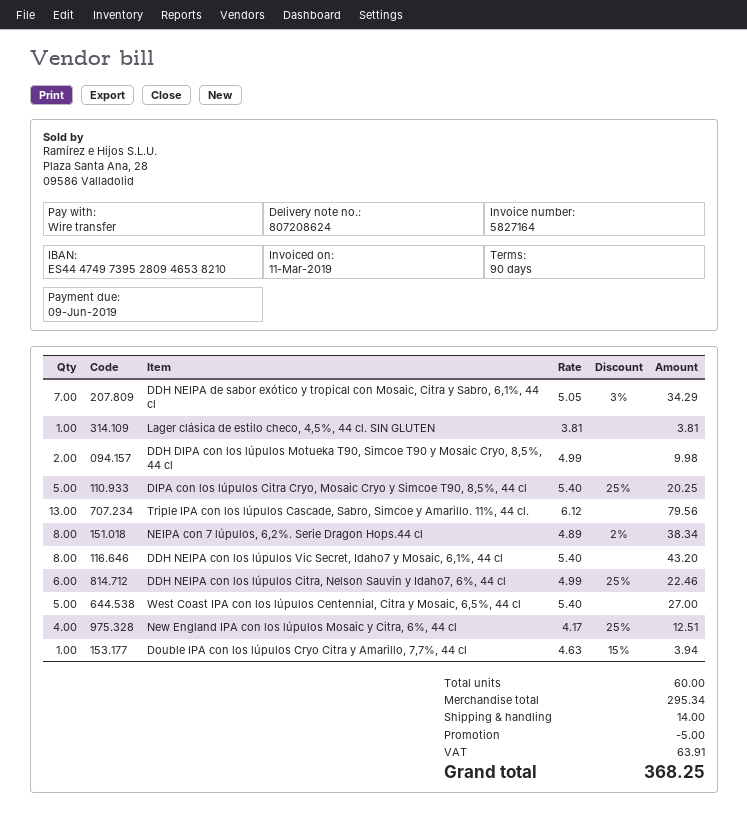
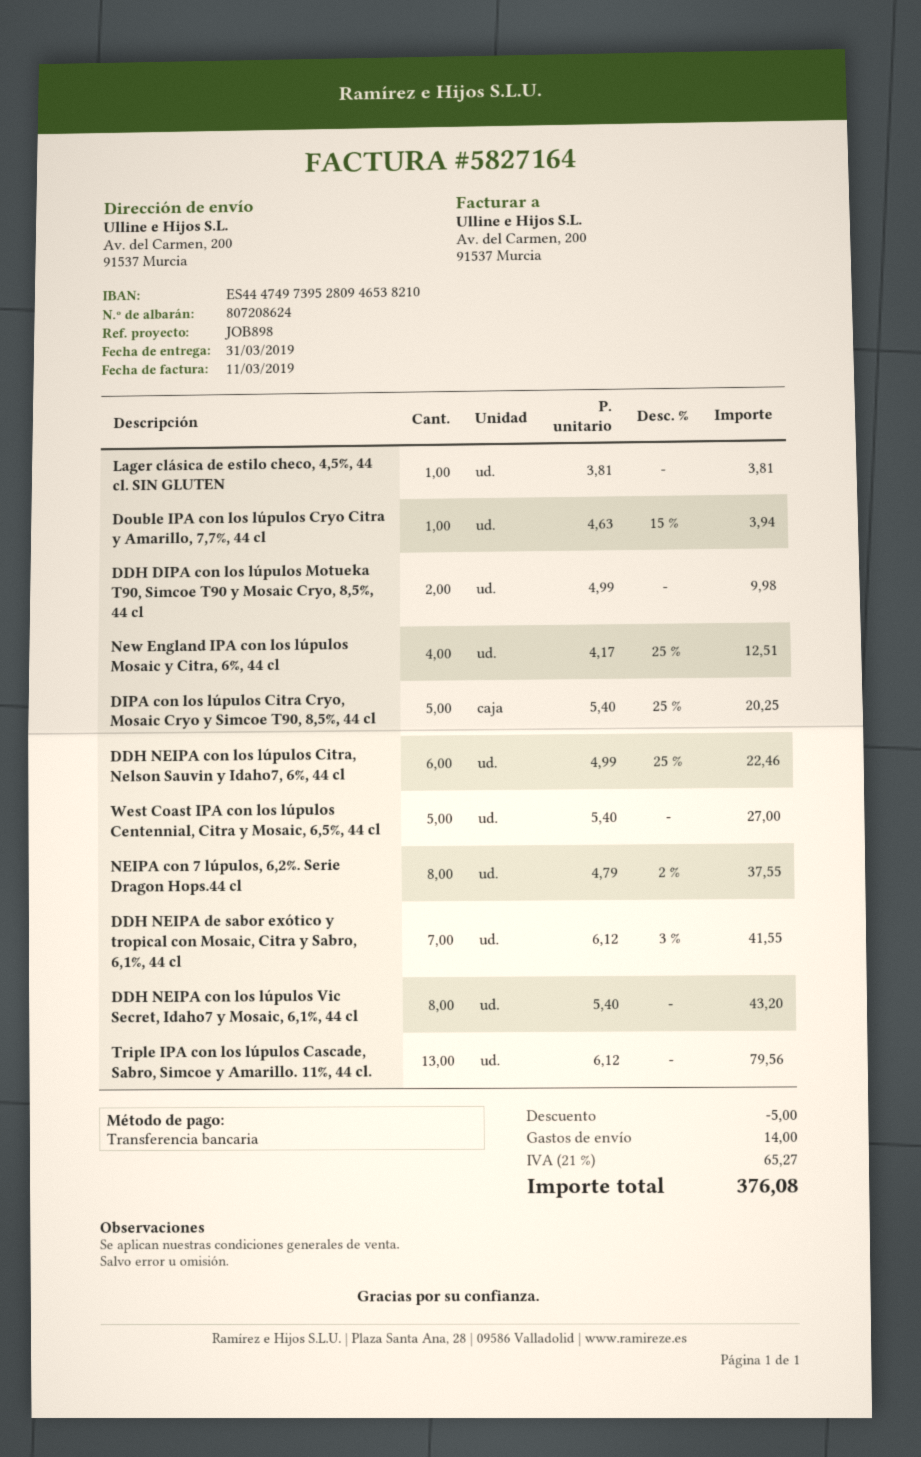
DDH NEIPA de sabor exótico y tropical con Mosaic, Citra y Sabro, 6,1%, 44 cl: 7 x 5.05 - 3% = 34.29 -> 7 x 6.12 - 3% = 41.55
NEIPA con 7 lúpulos, 6,2%. Serie Dragon Hops.44 cl: 8 x 4.89 - 2% = 38.34 -> 8 x 4.79 - 2% = 37.55
tax: 63.91 -> 65.27
total: 368.25 -> 376.08

